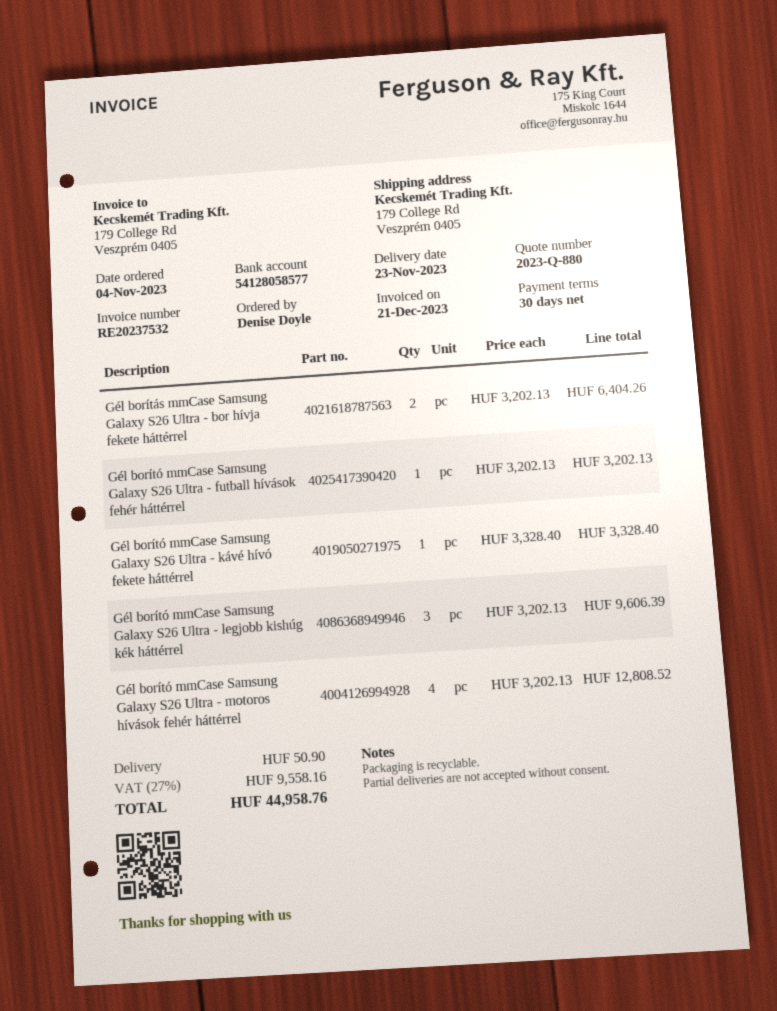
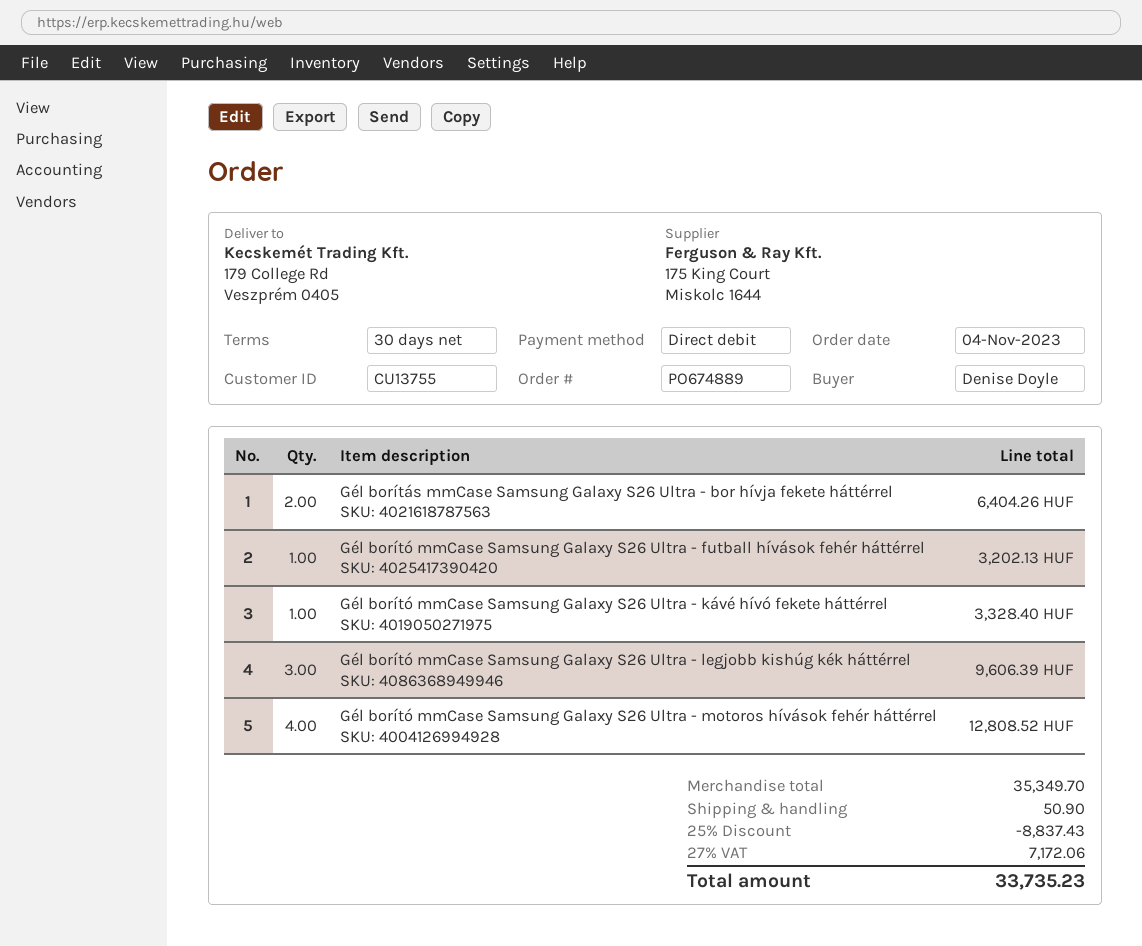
discount: none -> 25% = 8837.43
tax: 27% = 9558.16 -> 27% = 7172.06
total: 44958.76 -> 33735.23

